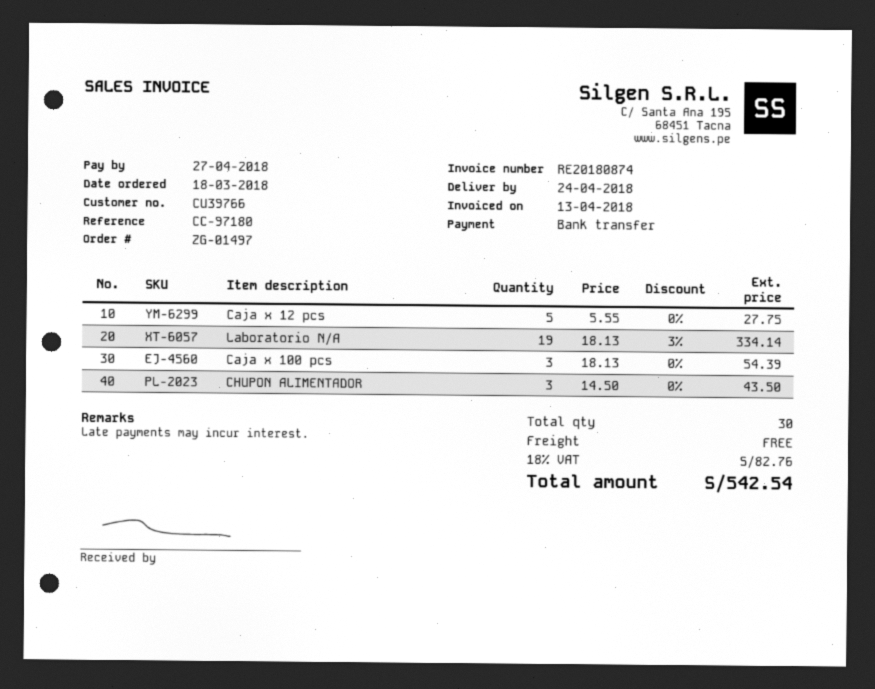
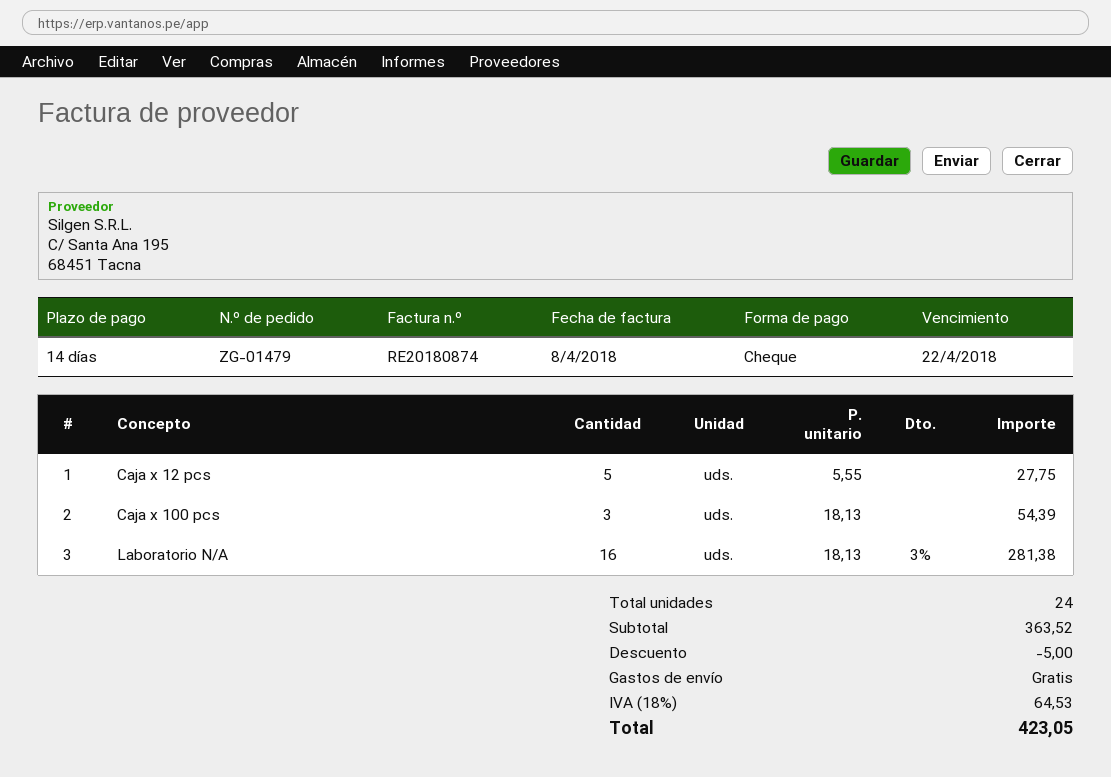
order number: ZG-01497 -> ZG-01479
invoice date: 2018-04-13 -> 2018-04-08
due date: 2018-04-27 -> 2018-04-22
payment method: bank transfer -> cheque
Laboratorio N/A: 19 x 18.13 - 3% = 334.14 -> 16 x 18.13 - 3% = 281.38
CHUPON ALIMENTADOR: 3 x 14.50 = 43.50 -> none
total quantity: 30 -> 24
discount: none -> 5.00
tax: 18% = 82.76 -> 18% = 64.53
total: 542.54 -> 423.05

